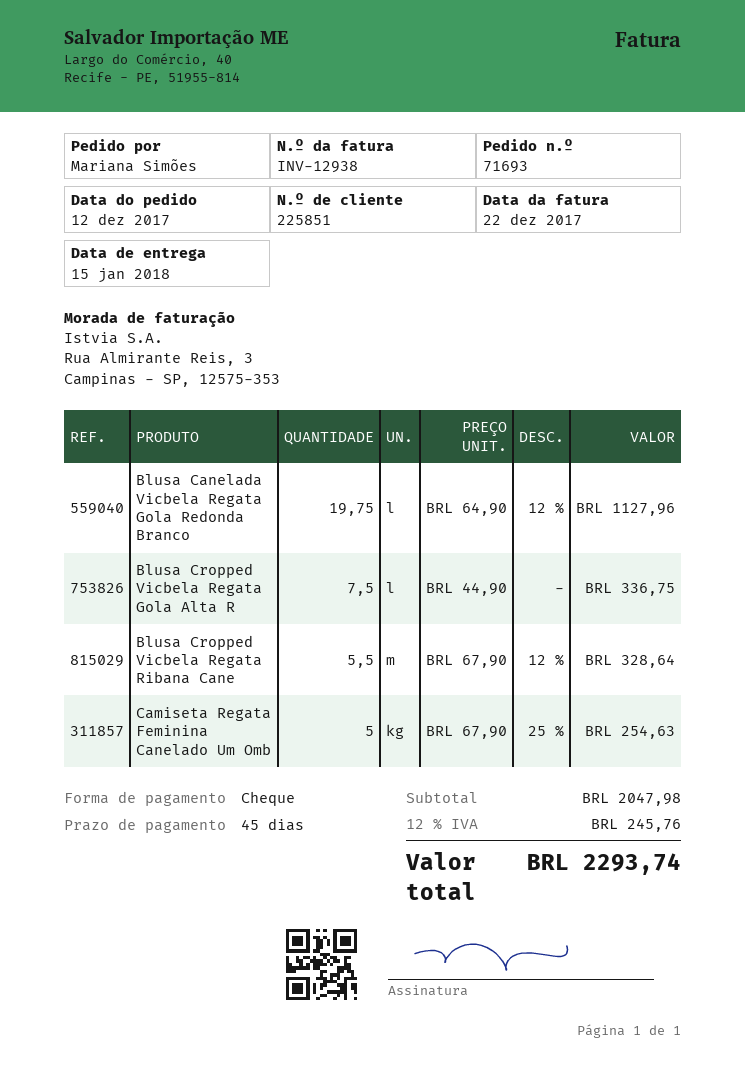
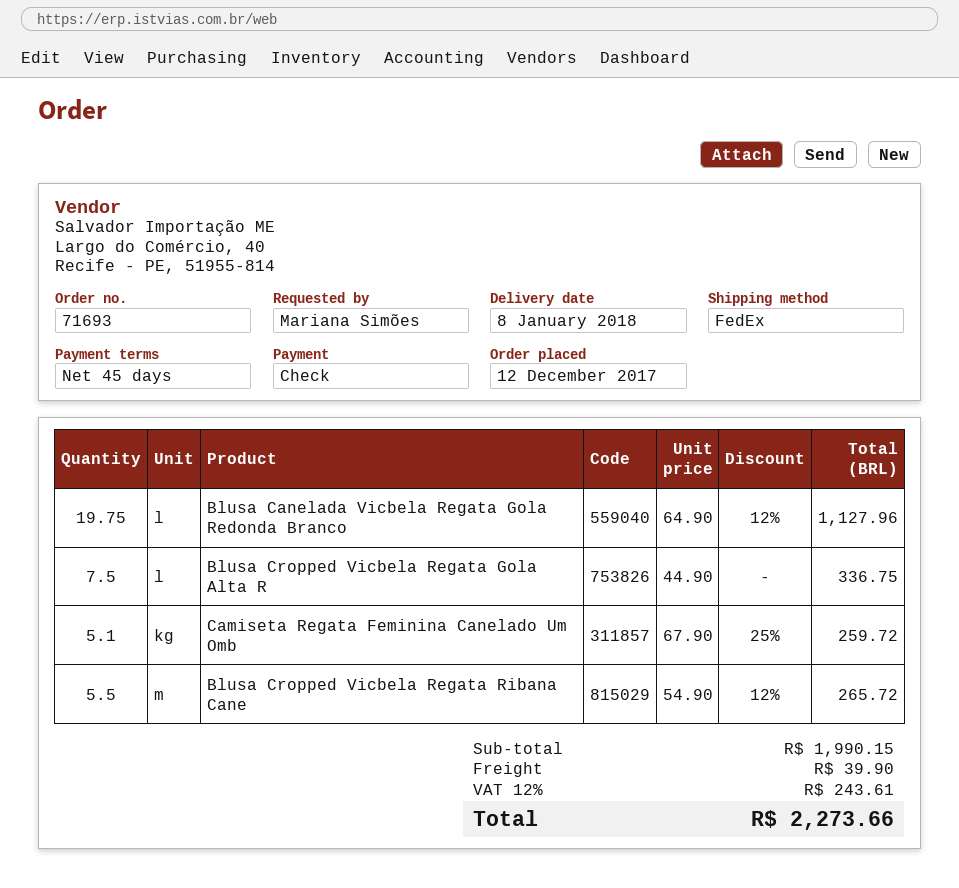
delivery date: 2018-01-15 -> 2018-01-08
Blusa Cropped Vicbela Regata Ribana Cane: 5.5 x 67.90 - 12% = 328.64 -> 5.5 x 54.90 - 12% = 265.72
Camiseta Regata Feminina Canelado Um Omb: 5 x 67.90 - 25% = 254.63 -> 5.1 x 67.90 - 25% = 259.72
subtotal: 2047.98 -> 1990.15
shipping: none -> 39.90
tax: 12% = 245.76 -> 12% = 243.61
total: 2293.74 -> 2273.66

